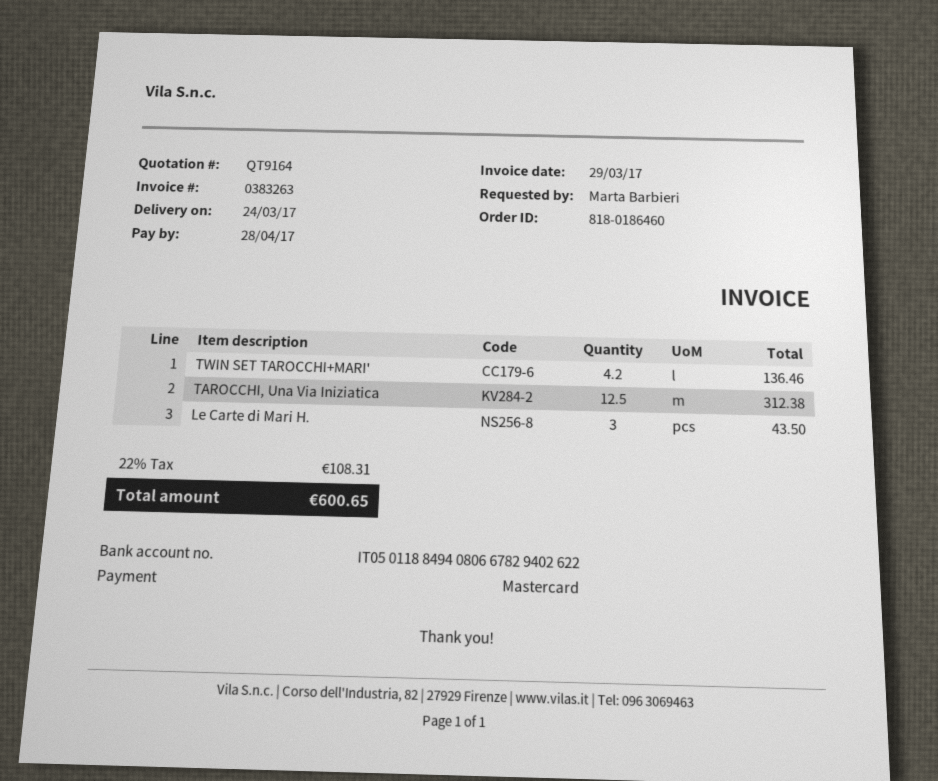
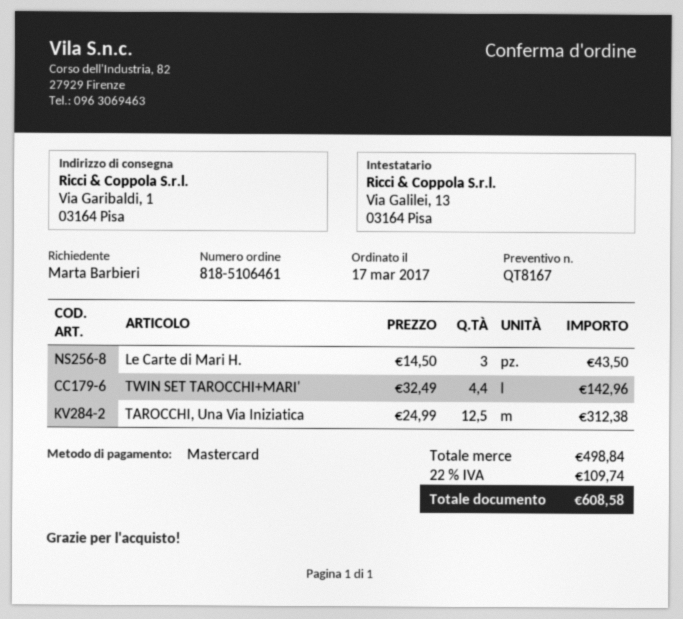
quote number: QT9164 -> QT8167
order number: 818-0186460 -> 818-5106461
TWIN SET TAROCCHI+MARI': 4.2 for 136.46 -> 4.4 for 142.96
tax: 22% = 108.31 -> 22% = 109.74
total: 600.65 -> 608.58

